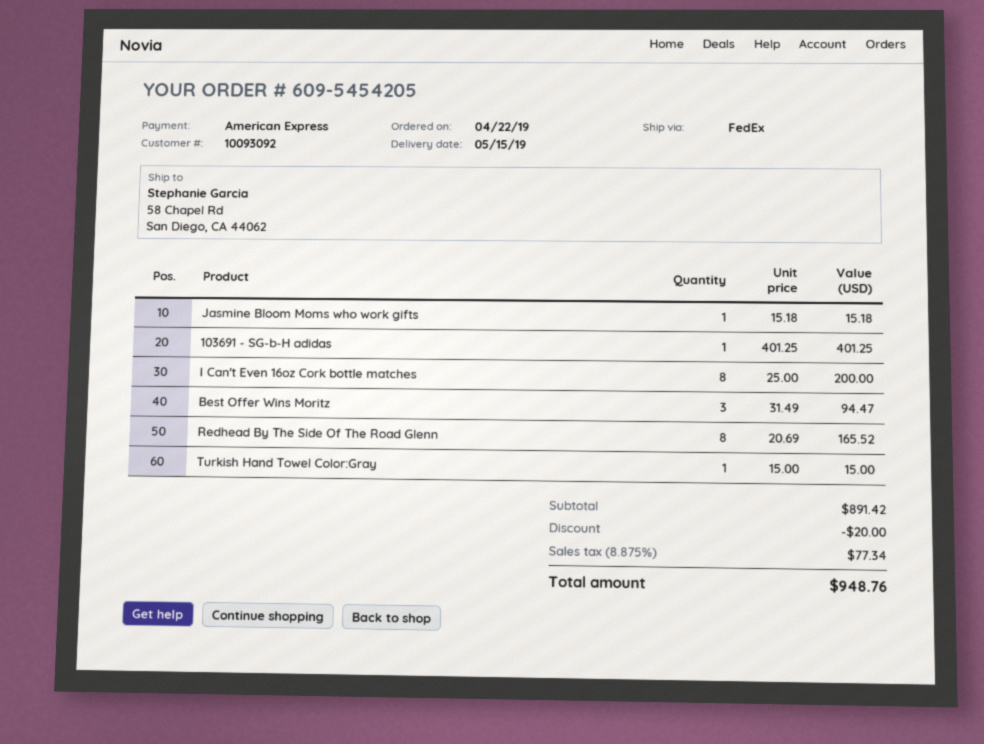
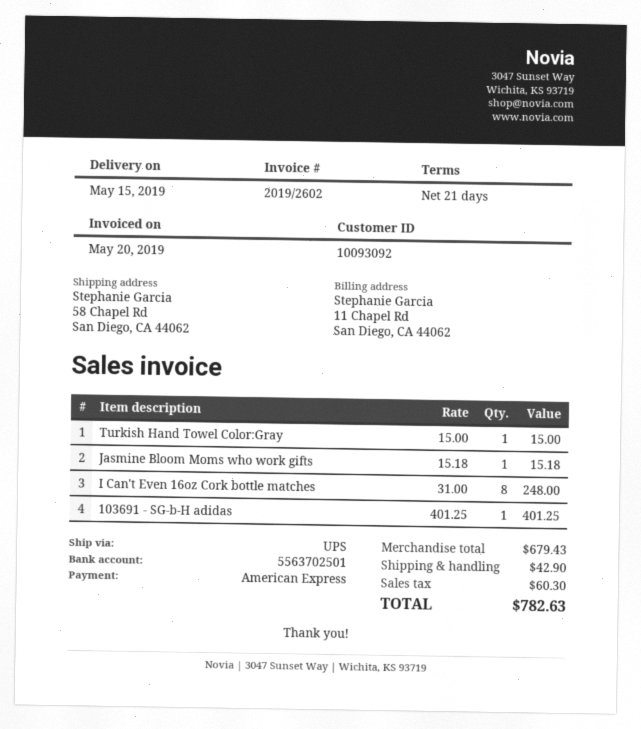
shipping method: FedEx -> UPS
I Can't Even 16oz Cork bottle matches: 8 x 25.00 = 200.00 -> 8 x 31.00 = 248.00
Best Offer Wins Moritz: 3 x 31.49 = 94.47 -> none
Redhead By The Side Of The Road Glenn: 8 x 20.69 = 165.52 -> none
subtotal: 891.42 -> 679.43
discount: 20.00 -> none
shipping: none -> 42.90
tax: 77.34 -> 60.30
total: 948.76 -> 782.63

